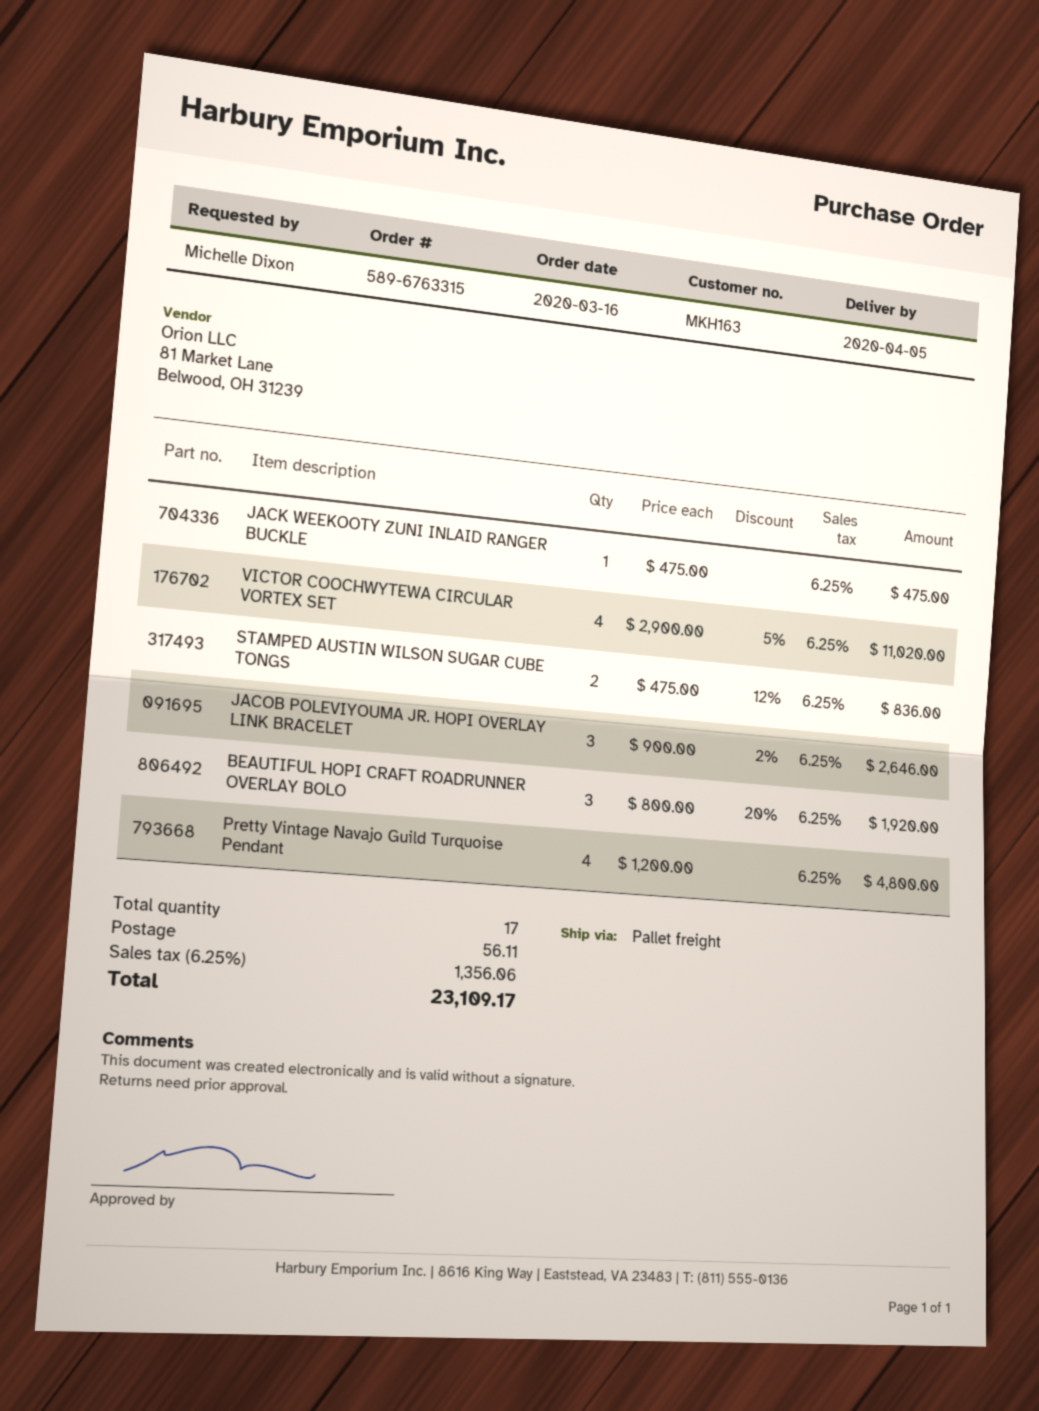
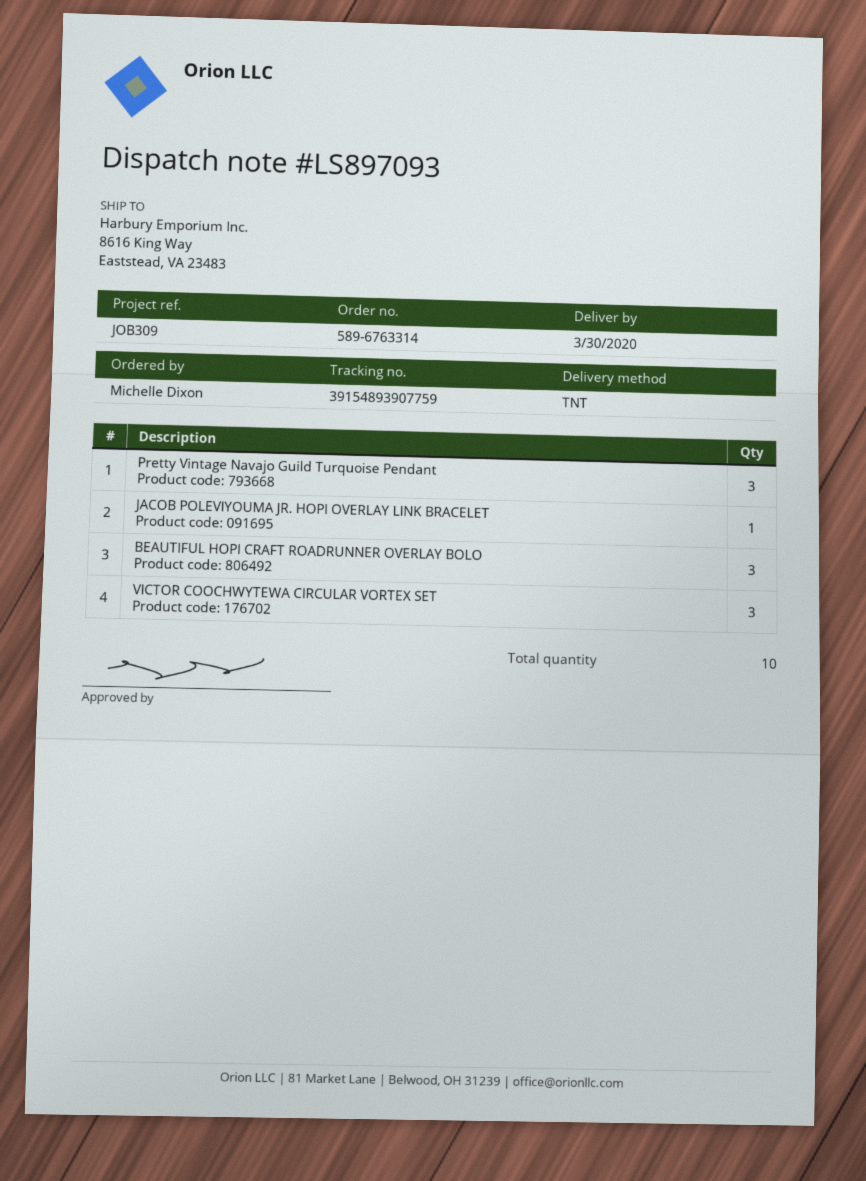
order number: 589-6763315 -> 589-6763314
delivery date: 2020-04-05 -> 2020-03-30
shipping method: pallet freight -> TNT
JACK WEEKOOTY ZUNI INLAID RANGER BUCKLE: 1 -> none
VICTOR COOCHWYTEWA CIRCULAR VORTEX SET: 4 -> 3
STAMPED AUSTIN WILSON SUGAR CUBE TONGS: 2 -> none
JACOB POLEVIYOUMA JR. HOPI OVERLAY LINK BRACELET: 3 -> 1
Pretty Vintage Navajo Guild Turquoise Pendant: 4 -> 3
total quantity: 17 -> 10

